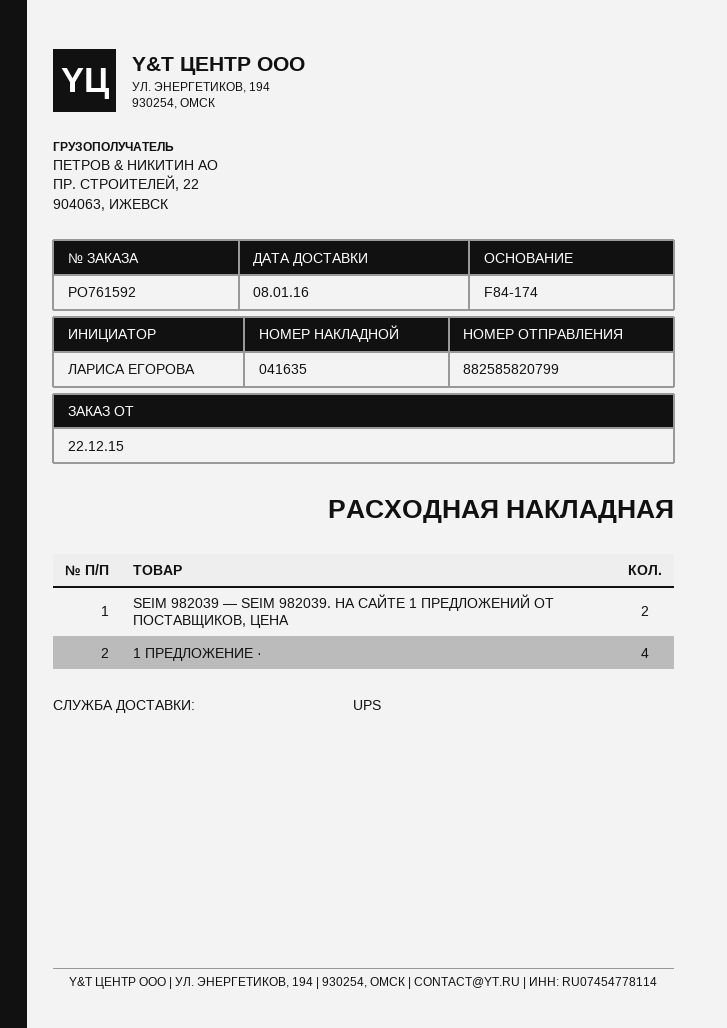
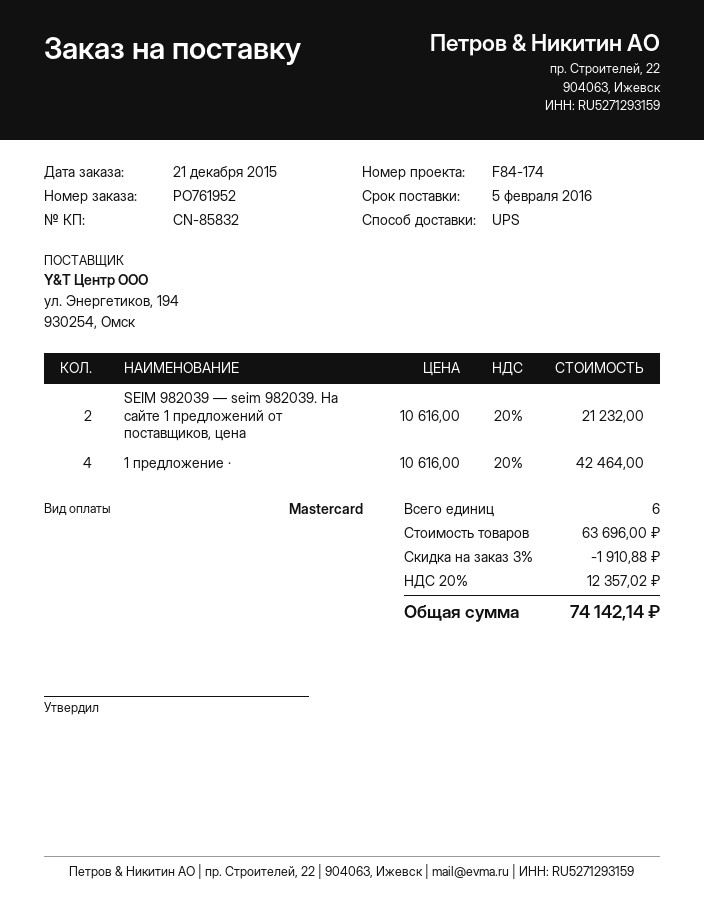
order number: PO761592 -> PO761952
order date: 2015-12-22 -> 2015-12-21
delivery date: 2016-01-08 -> 2016-02-05

